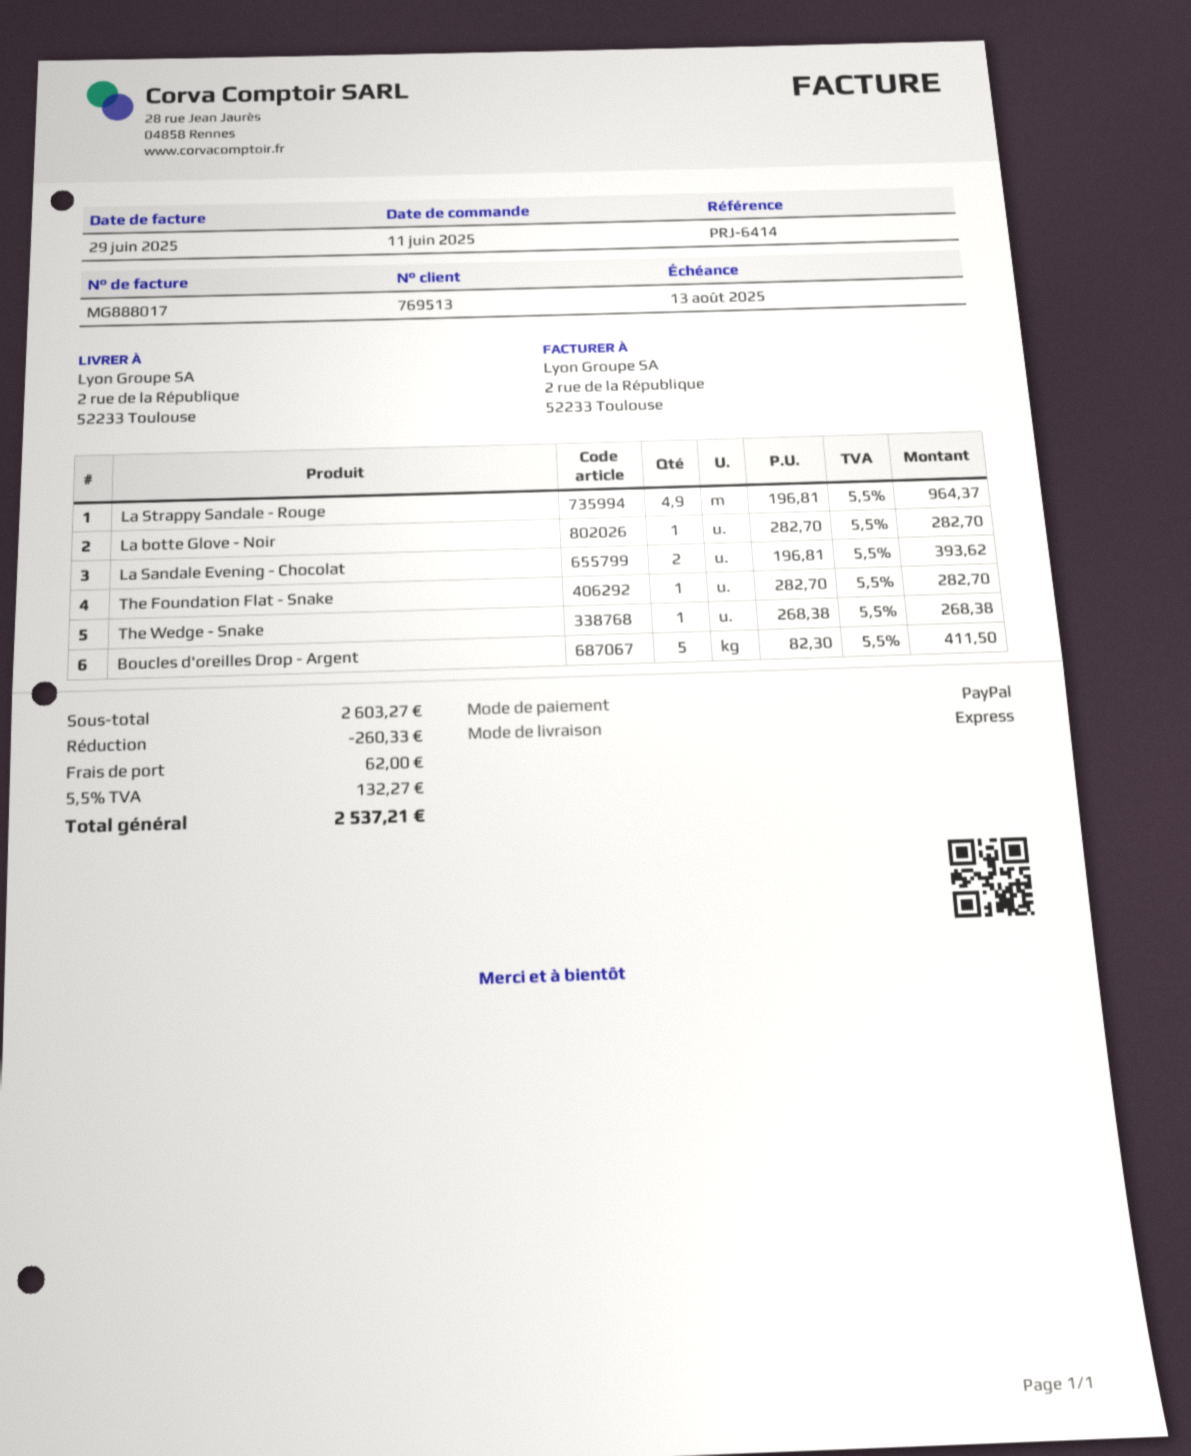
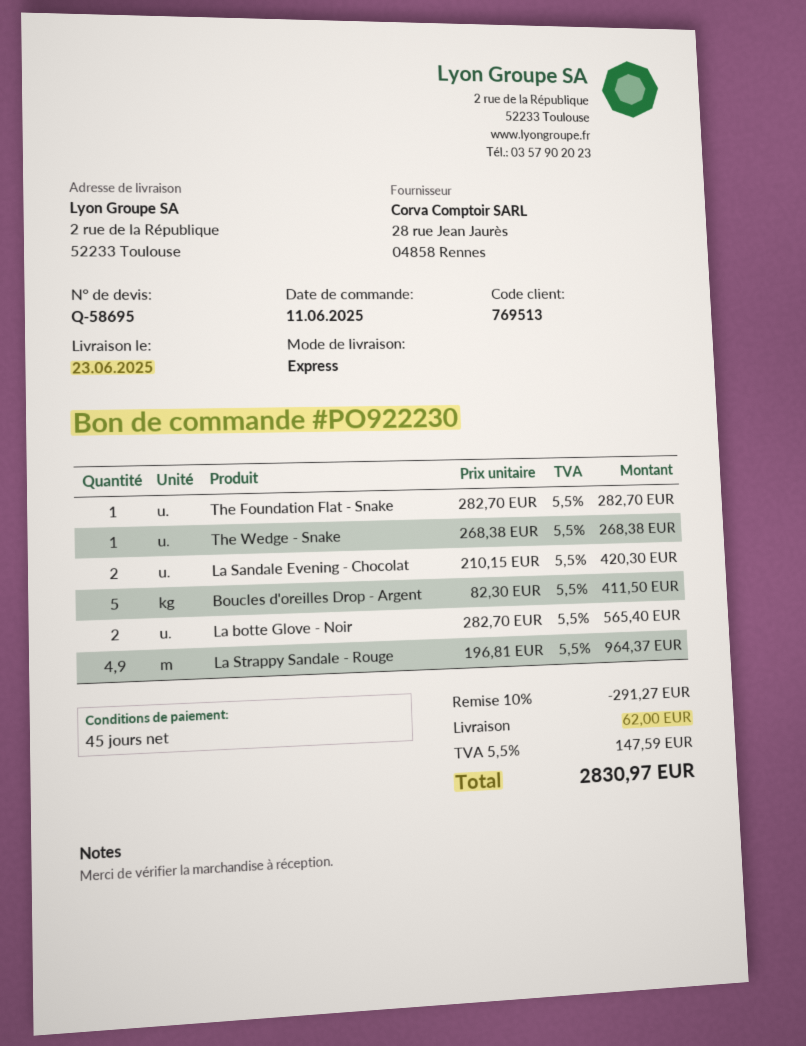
La botte Glove - Noir: 1 x 282.70 = 282.70 -> 2 x 282.70 = 565.40
La Sandale Evening - Chocolat: 2 x 196.81 = 393.62 -> 2 x 210.15 = 420.30
discount: 260.33 -> 291.27
tax: 5.5% = 132.27 -> 5.5% = 147.59
total: 2537.21 -> 2830.97

